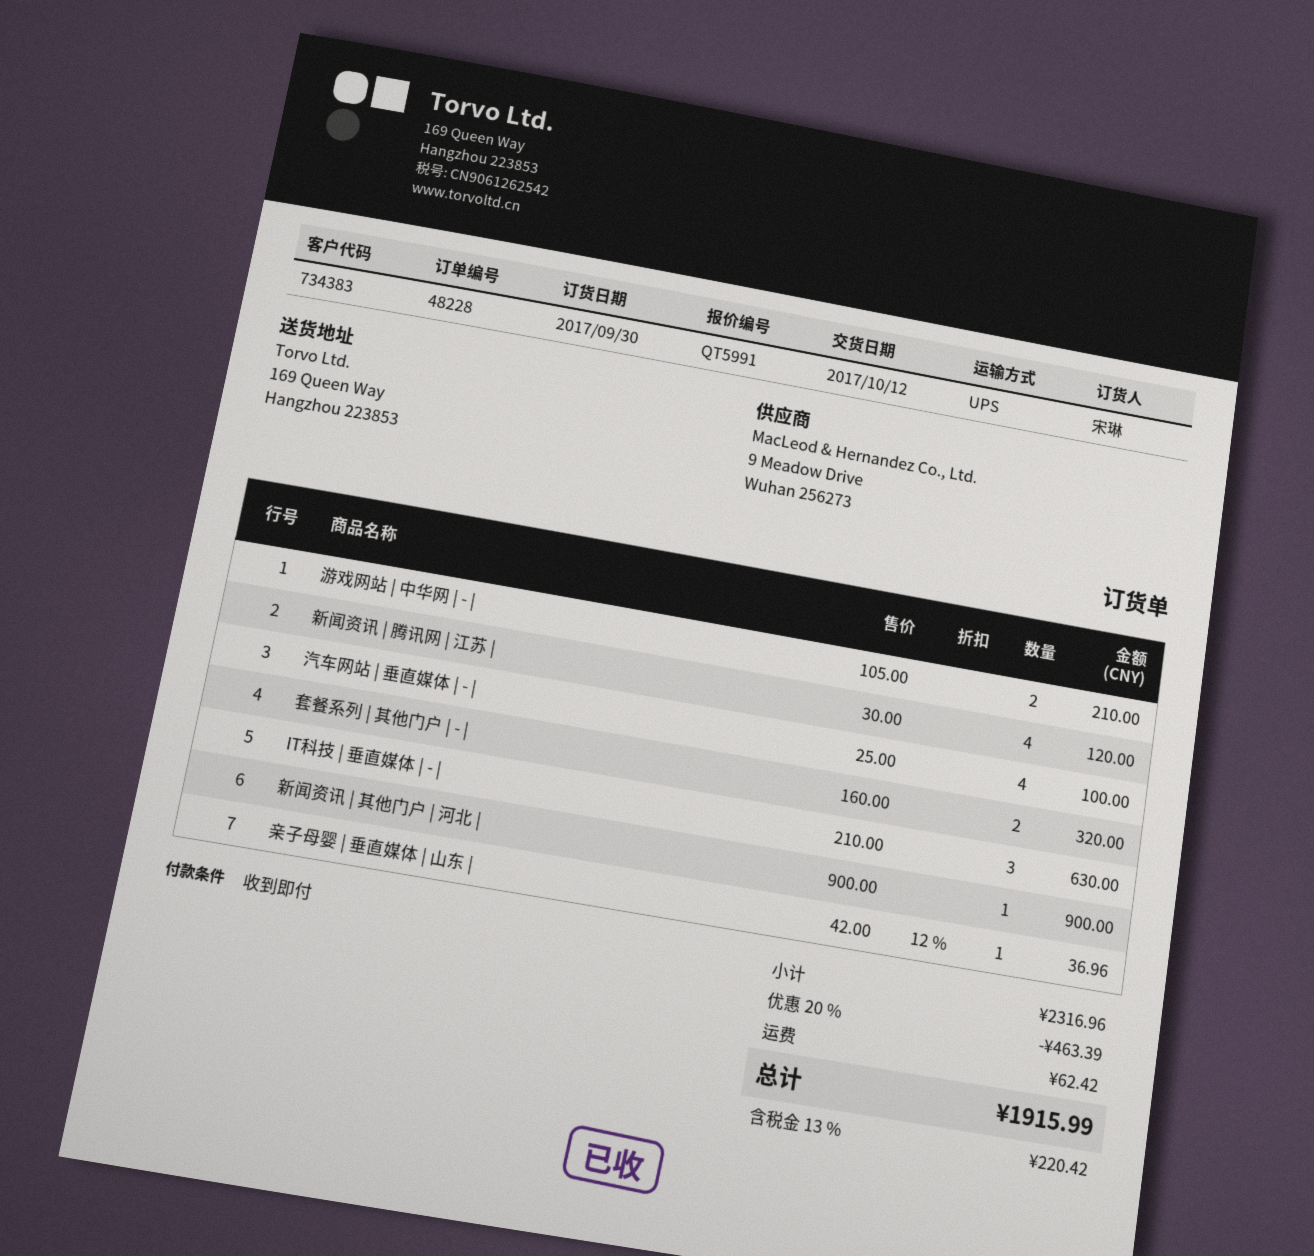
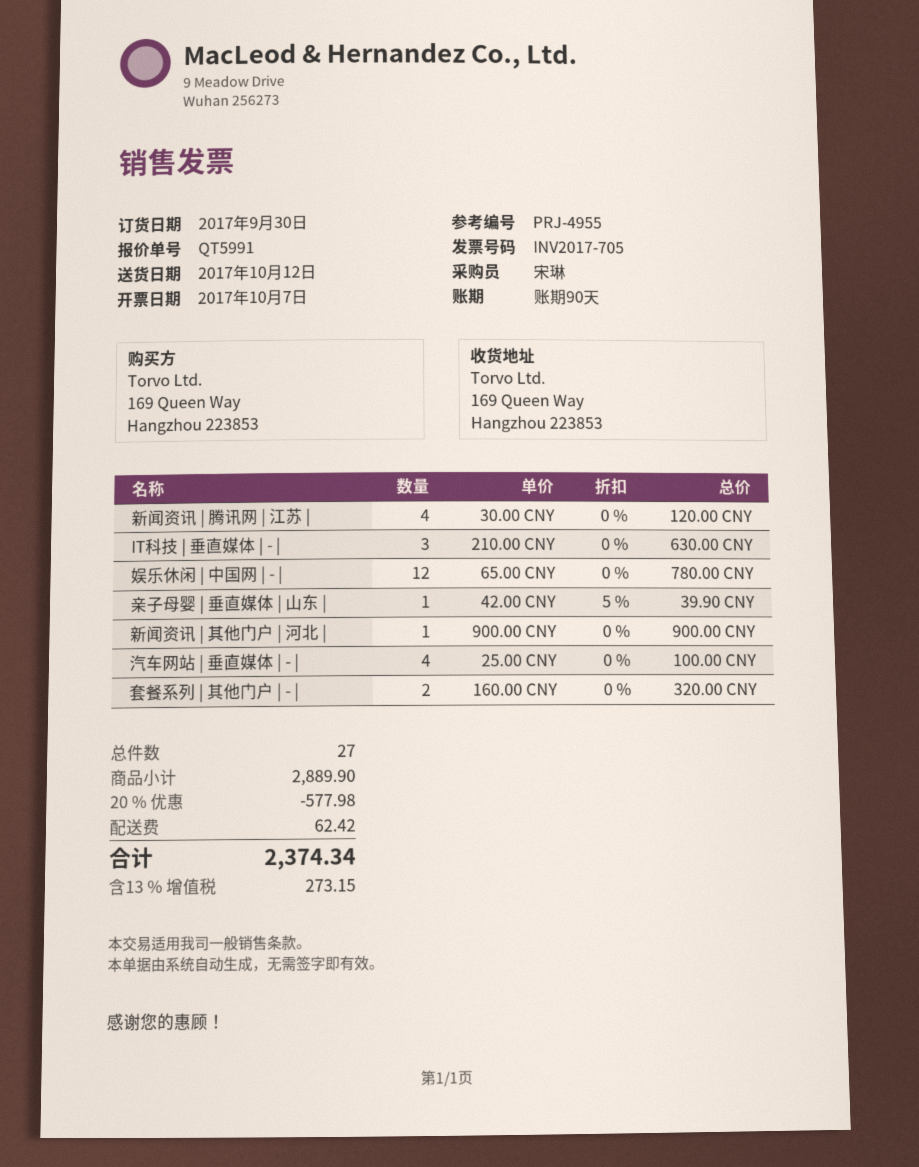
payment terms: on receipt -> 90 days
游戏网站 | 中华网 | - |: 2 x 105.00 = 210.00 -> none
亲子母婴 | 垂直媒体 | 山东 |: 1 x 42.00 - 12% = 36.96 -> 1 x 42.00 - 5% = 39.90
娱乐休闲 | 中国网 | - |: none -> 12 x 65.00 = 780.00
subtotal: 2316.96 -> 2889.90
discount: 20% = 463.39 -> 20% = 577.98
tax: 13% = 220.42 -> 13% = 273.15
total: 1915.99 -> 2374.34

